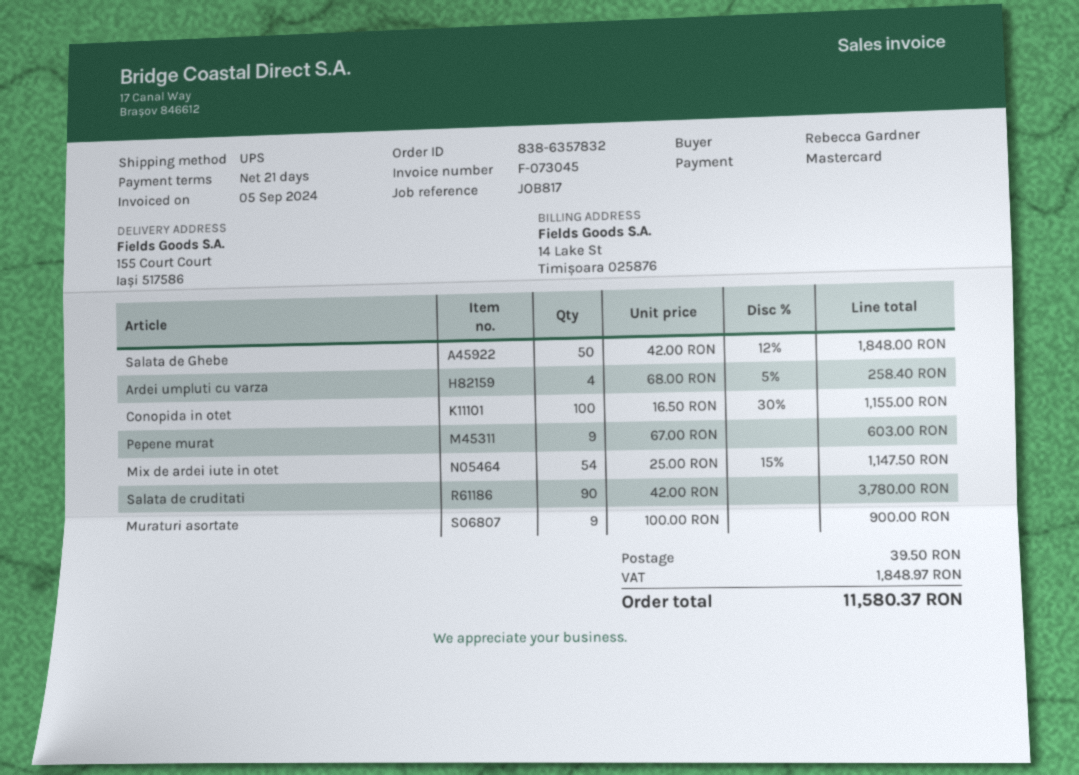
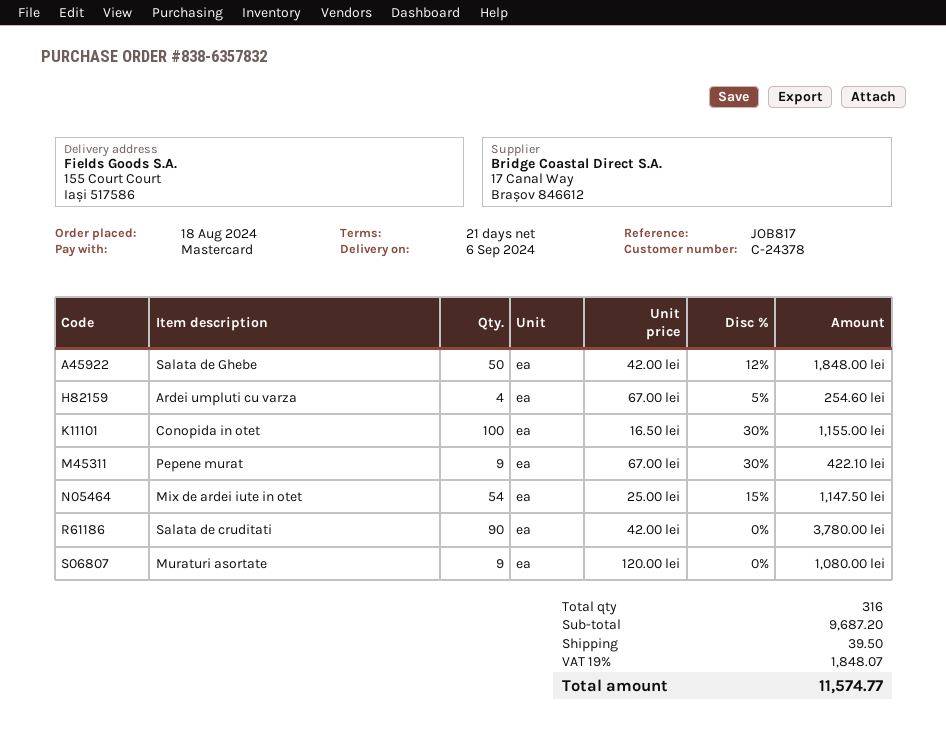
Ardei umpluti cu varza: 4 x 68.00 - 5% = 258.40 -> 4 x 67.00 - 5% = 254.60
Pepene murat: 9 x 67.00 = 603.00 -> 9 x 67.00 - 30% = 422.10
Muraturi asortate: 9 x 100.00 = 900.00 -> 9 x 120.00 = 1080.00
tax: 1848.97 -> 1848.07
total: 11580.37 -> 11574.77

